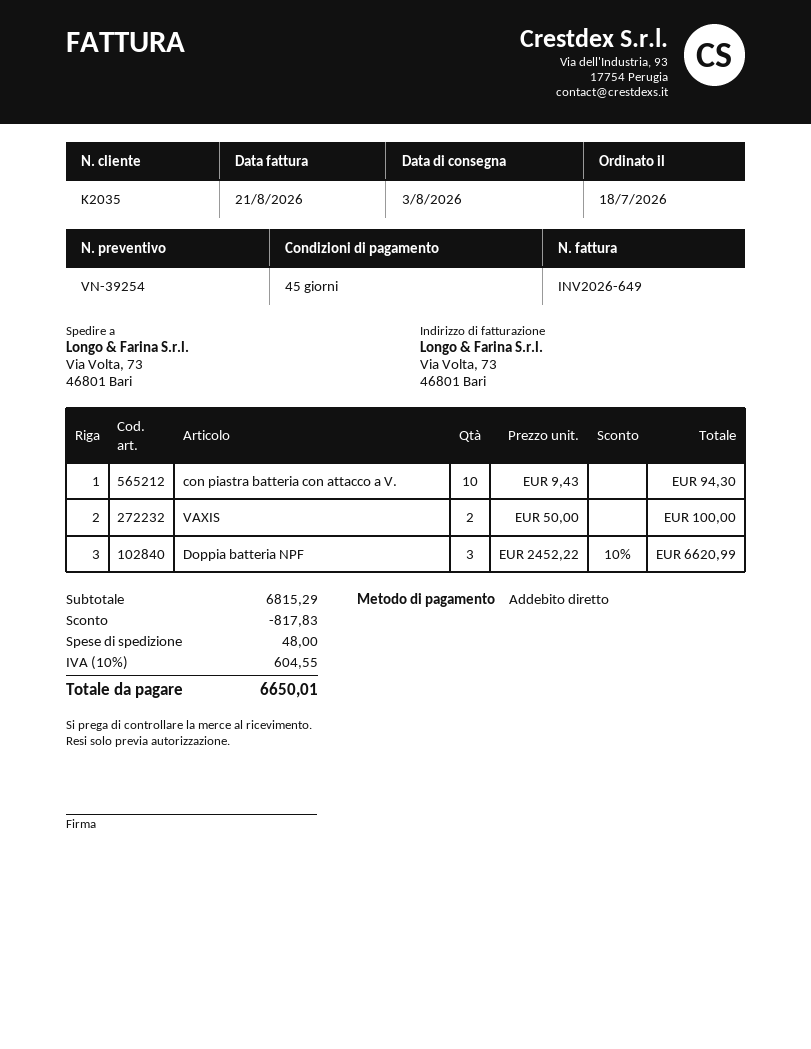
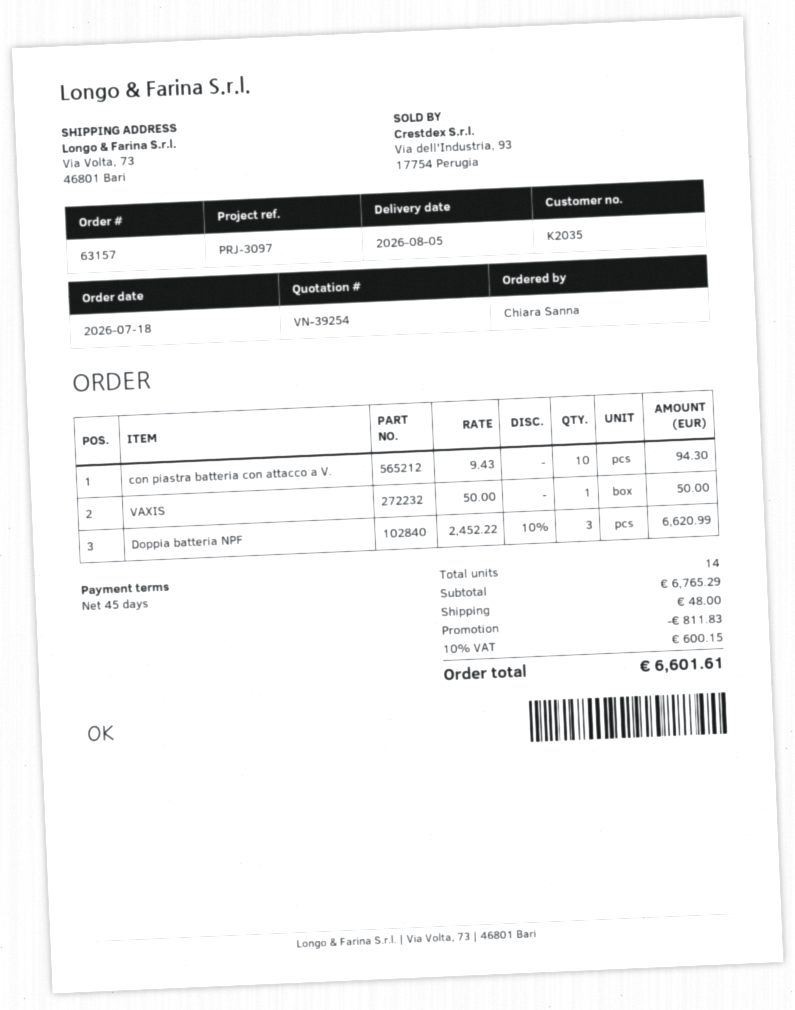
delivery date: 2026-08-03 -> 2026-08-05
VAXIS: 2 x 50.00 = 100.00 -> 1 x 50.00 = 50.00
subtotal: 6815.29 -> 6765.29
discount: 817.83 -> 811.83
tax: 10% = 604.55 -> 10% = 600.15
total: 6650.01 -> 6601.61

